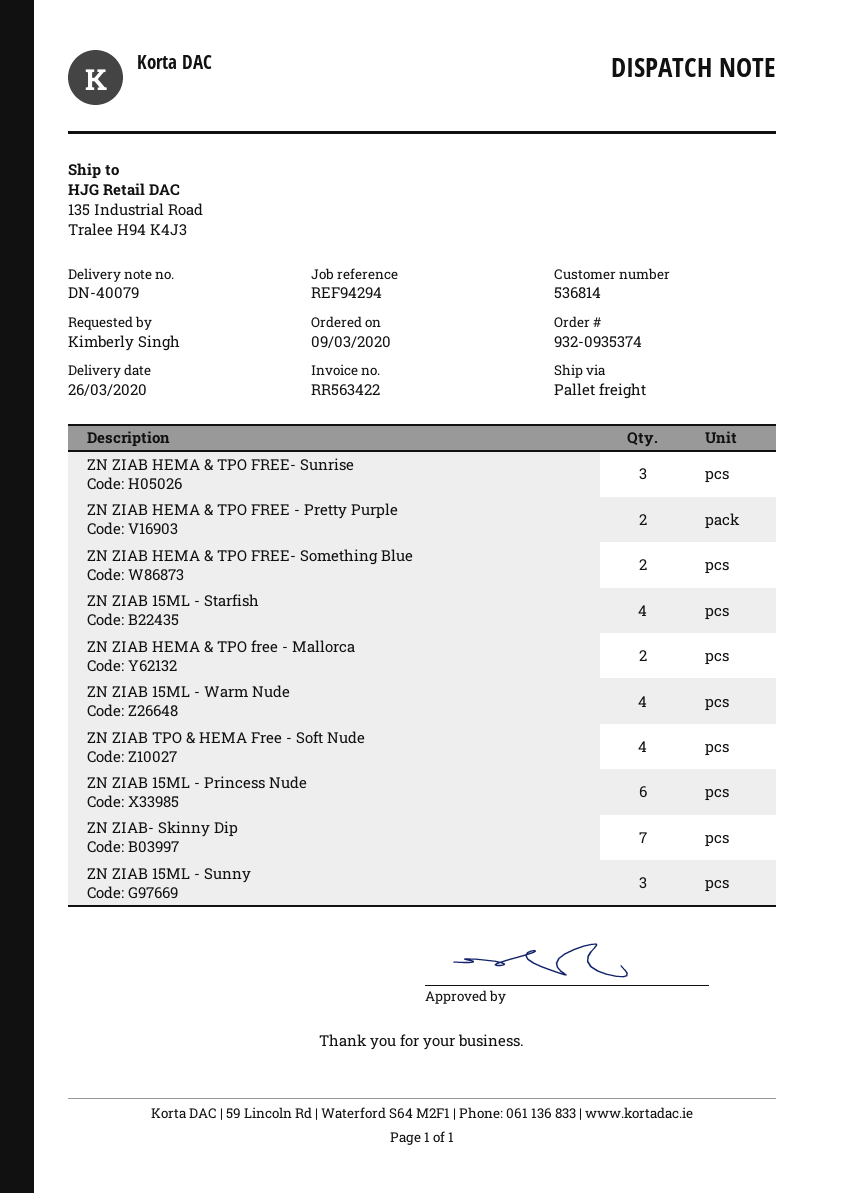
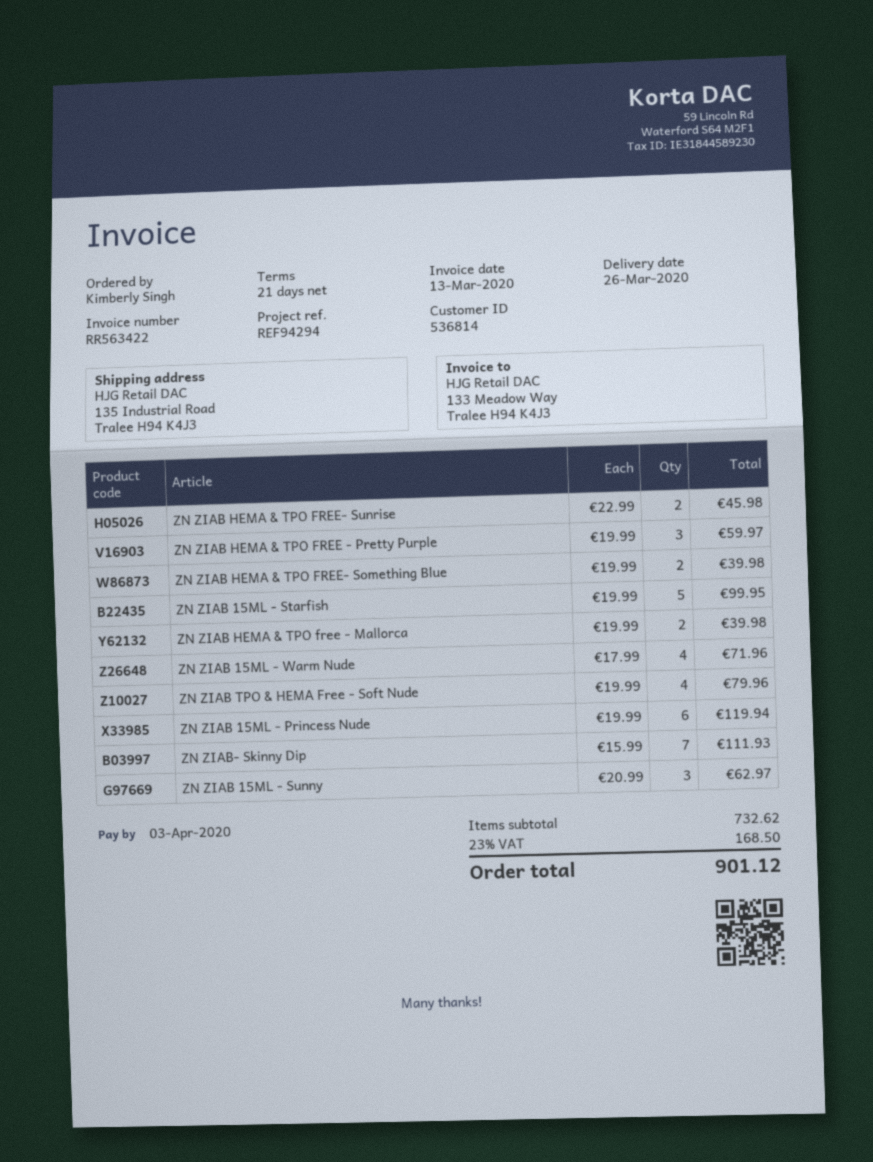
ZN ZIAB HEMA & TPO FREE- Sunrise: 3 -> 2
ZN ZIAB HEMA & TPO FREE - Pretty Purple: 2 -> 3
ZN ZIAB 15ML - Starfish: 4 -> 5

